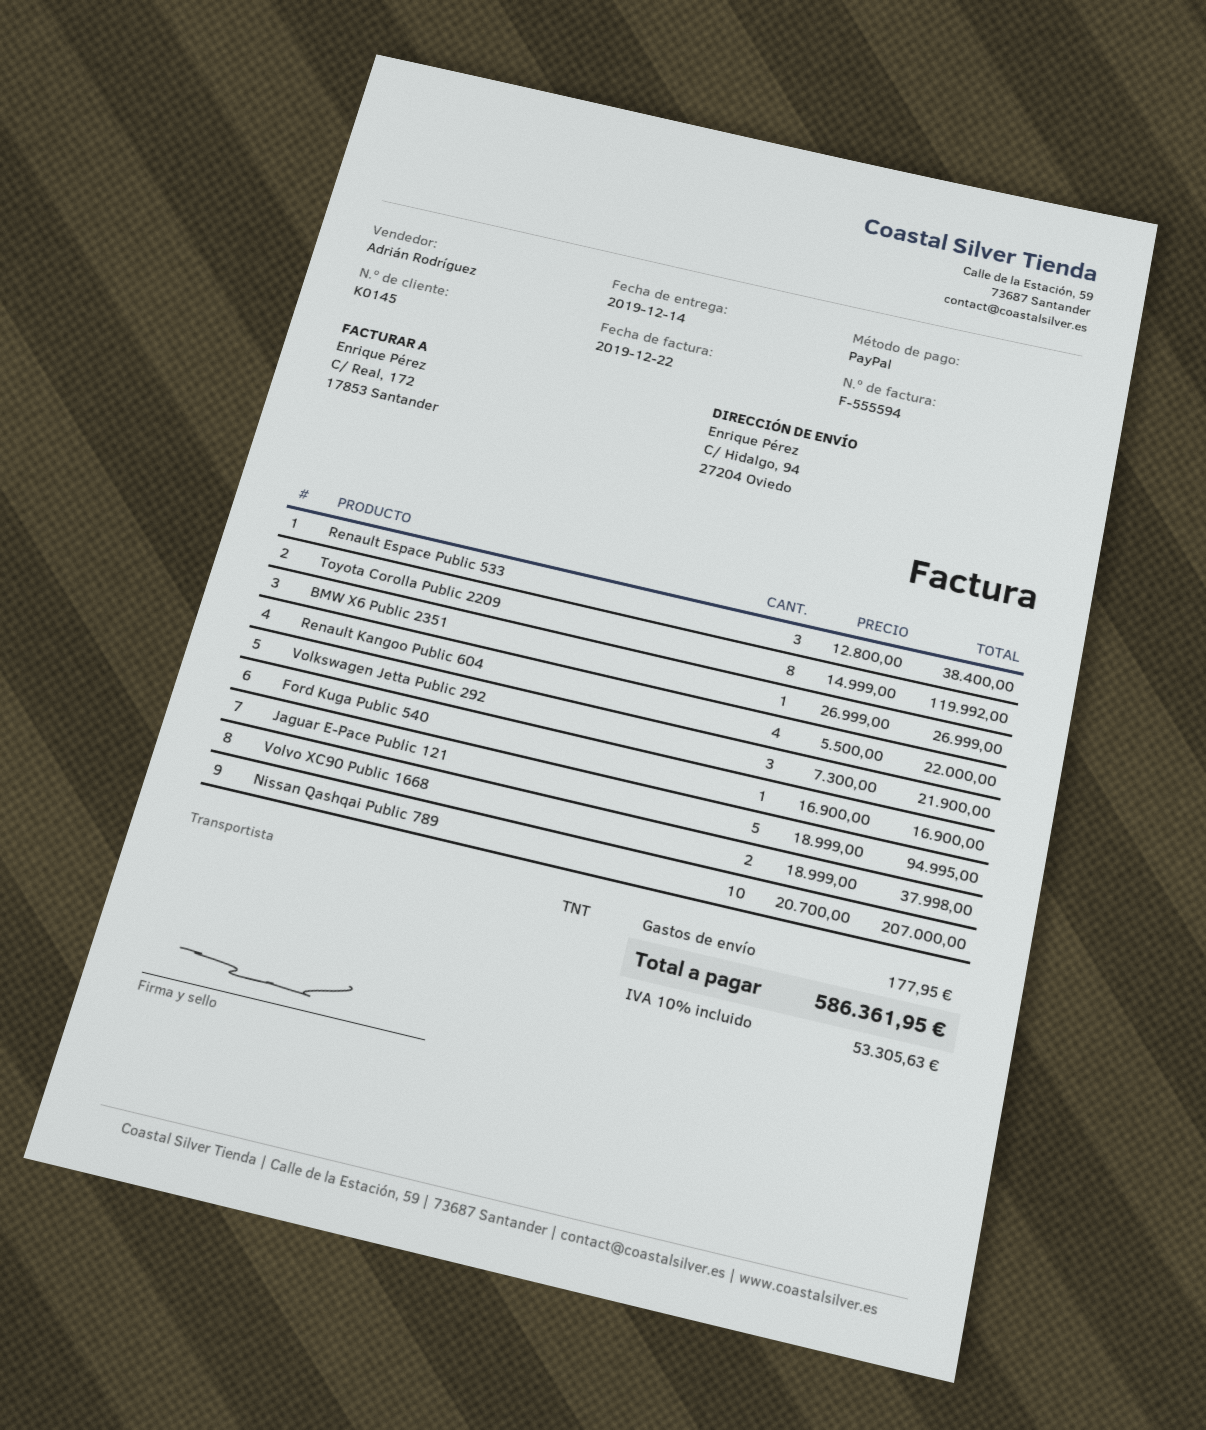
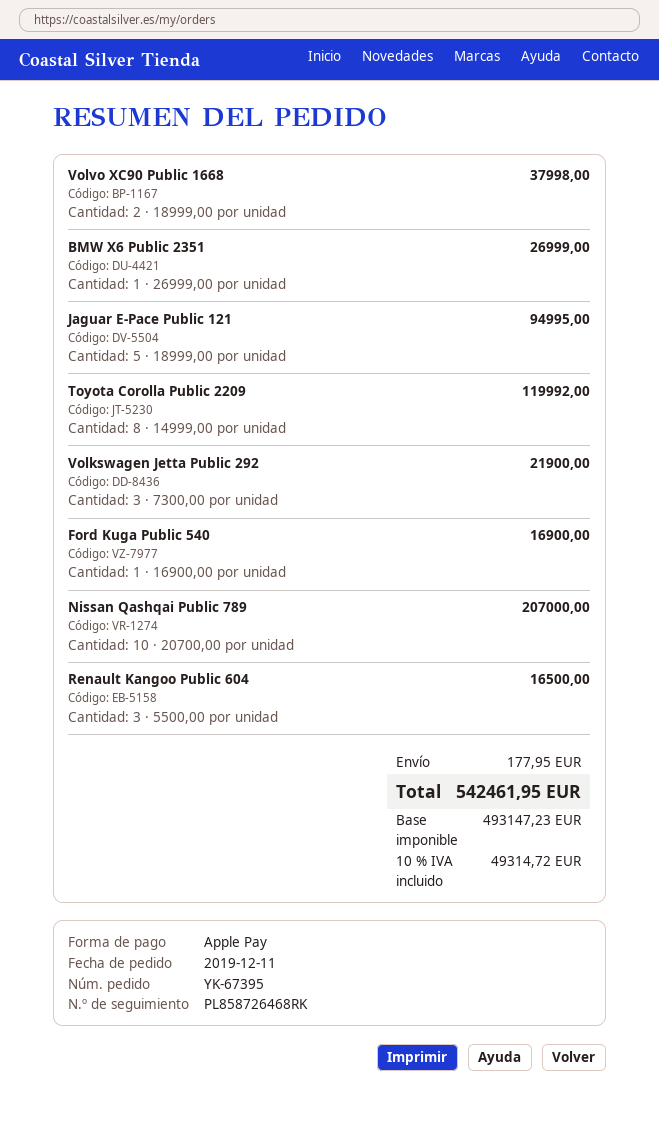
payment method: PayPal -> Apple Pay
Renault Espace Public 533: 3 x 12800.00 = 38400.00 -> none
Renault Kangoo Public 604: 4 x 5500.00 = 22000.00 -> 3 x 5500.00 = 16500.00
tax: 10% = 53305.63 -> 10% = 49314.72
total: 586361.95 -> 542461.95

